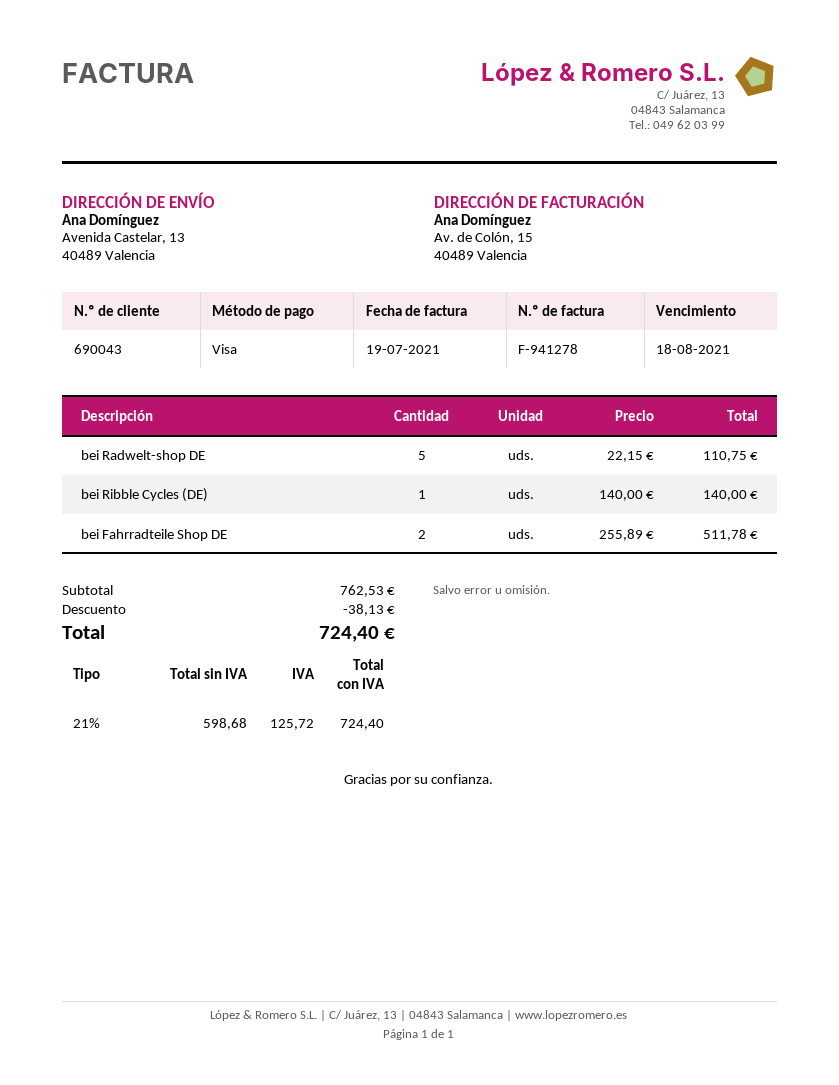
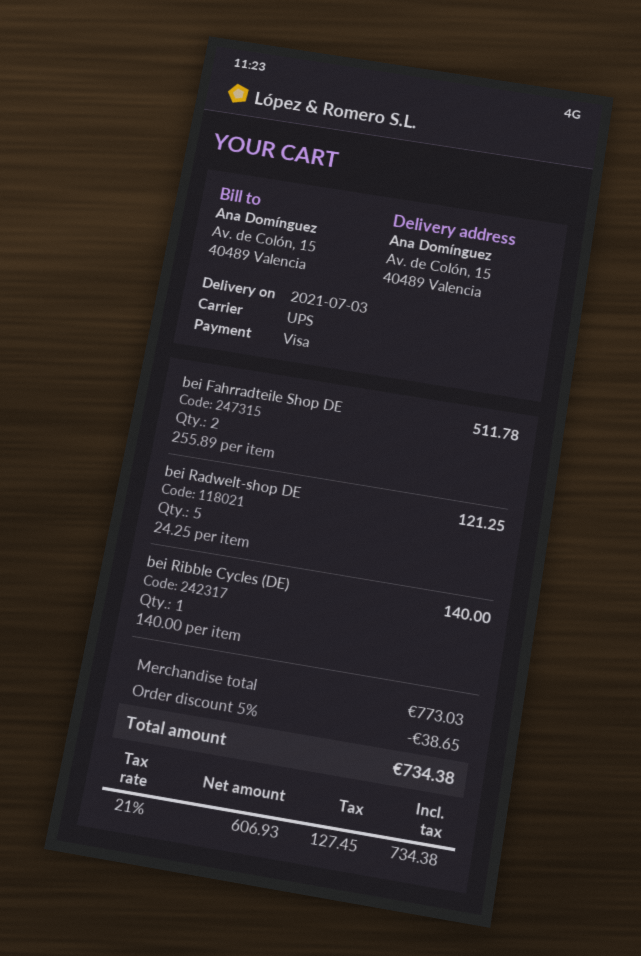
ship to: Avenida Castelar, 13, 40489 Valencia -> Av. de Colón, 15, 40489 Valencia
bei Radwelt-shop DE: 5 x 22.15 = 110.75 -> 5 x 24.25 = 121.25
subtotal: 762.53 -> 773.03
discount: 38.13 -> 38.65
net: 598.68 -> 606.93
tax: 21% = 125.72 -> 21% = 127.45
total: 724.40 -> 734.38

